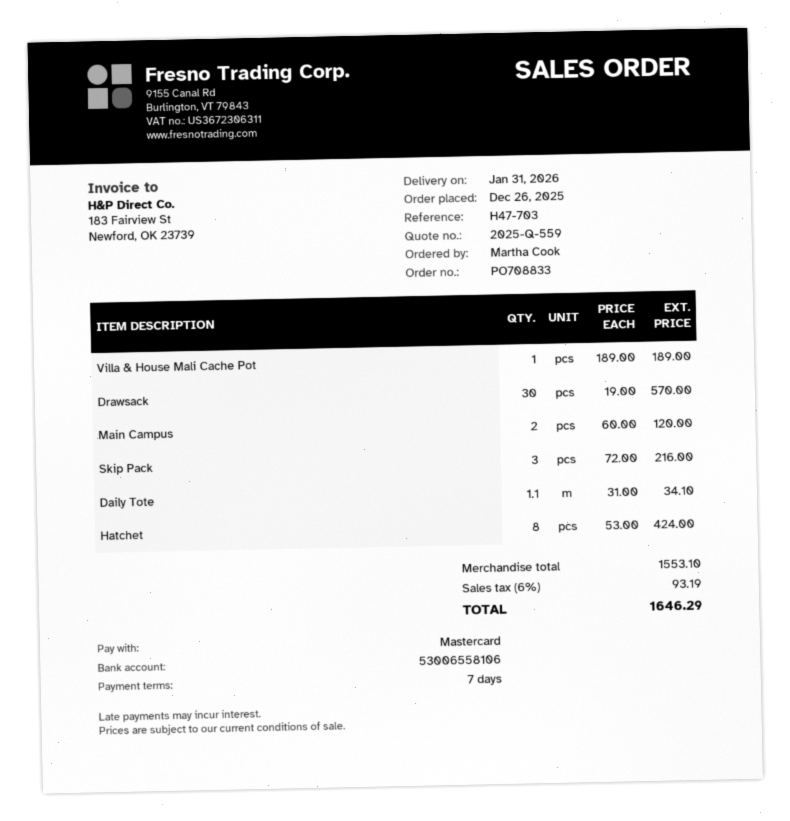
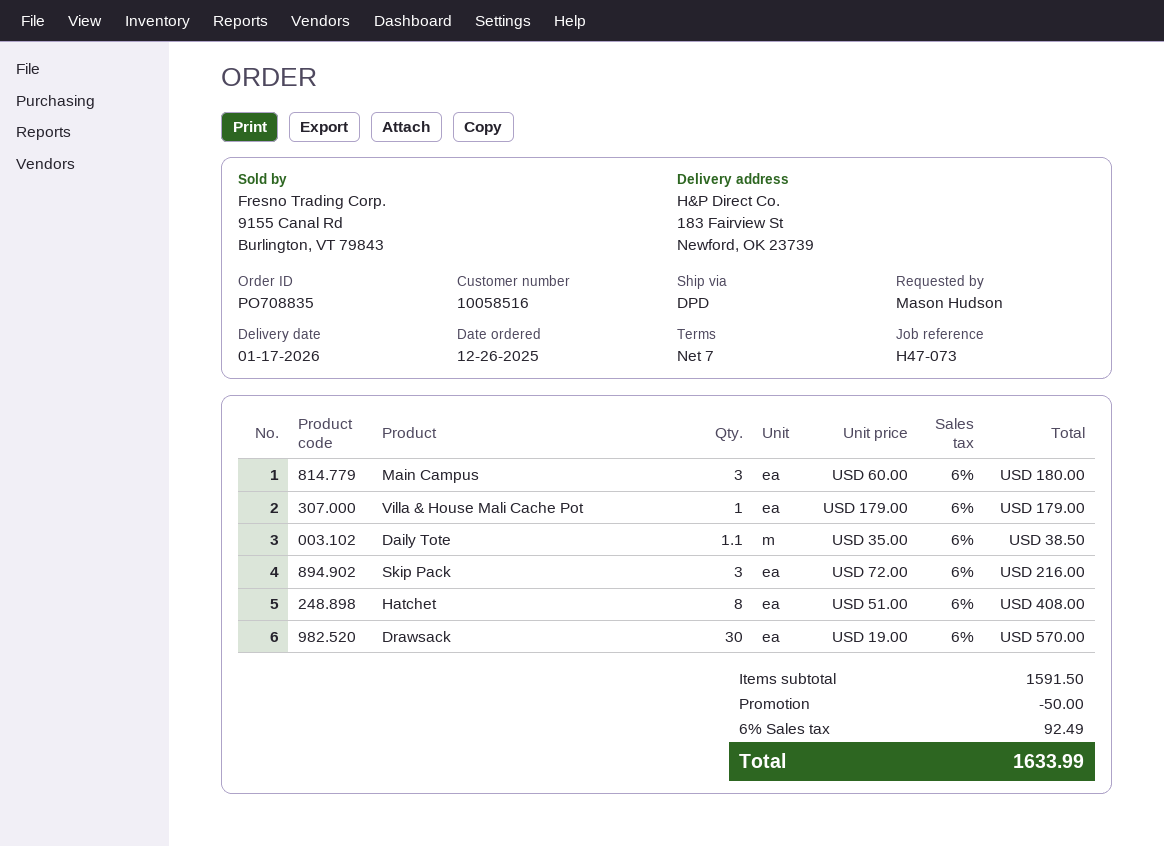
order number: PO708833 -> PO708835
delivery date: 2026-01-31 -> 2026-01-17
reference: H47-703 -> H47-073
ordered by: Martha Cook -> Mason Hudson
Villa & House Mali Cache Pot: 1 x 189.00 = 189.00 -> 1 x 179.00 = 179.00
Main Campus: 2 x 60.00 = 120.00 -> 3 x 60.00 = 180.00
Daily Tote: 1.1 x 31.00 = 34.10 -> 1.1 x 35.00 = 38.50
Hatchet: 8 x 53.00 = 424.00 -> 8 x 51.00 = 408.00
subtotal: 1553.10 -> 1591.50
discount: none -> 50.00
tax: 6% = 93.19 -> 6% = 92.49
total: 1646.29 -> 1633.99

